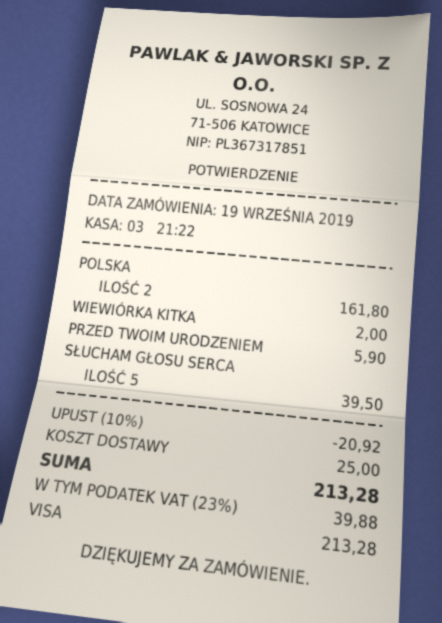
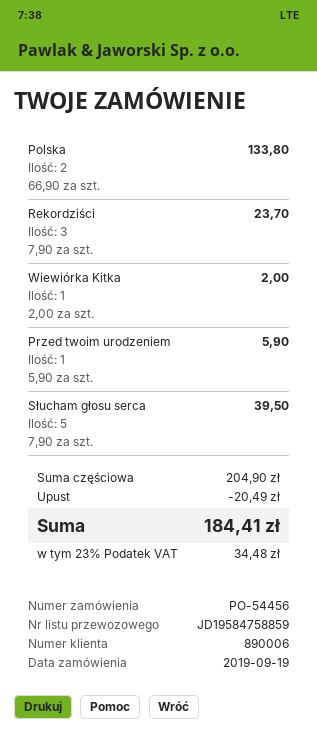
POLSKA: 2 for 161.80 -> 2 for 133.80
Rekordziści: none -> 3 for 23.70
discount: 20.92 -> 20.49
shipping: 25.00 -> none
tax: 23% = 39.88 -> 23% = 34.48
total: 213.28 -> 184.41

